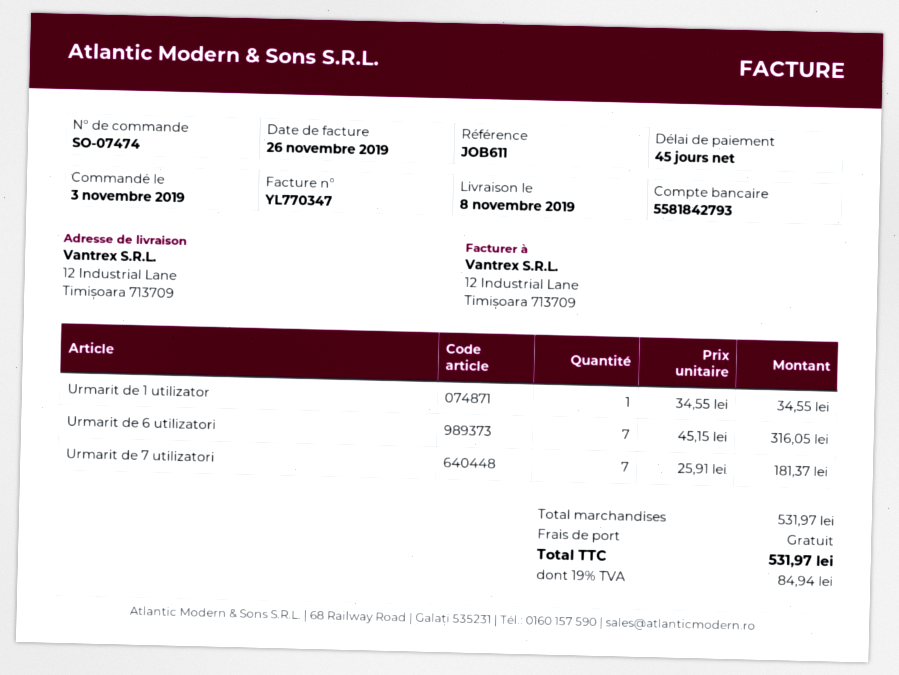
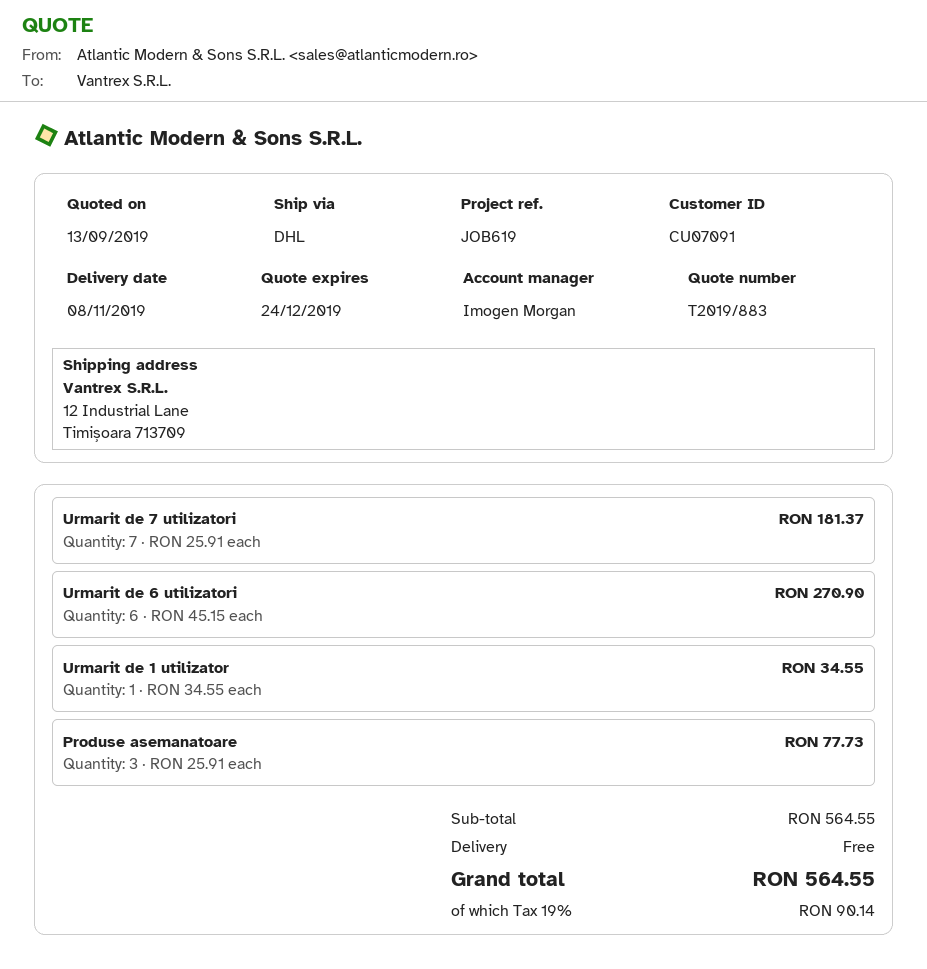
reference: JOB611 -> JOB619
Urmarit de 6 utilizatori: 7 x 45.15 = 316.05 -> 6 x 45.15 = 270.90
Produse asemanatoare: none -> 3 x 25.91 = 77.73
subtotal: 531.97 -> 564.55
tax: 19% = 84.94 -> 19% = 90.14
total: 531.97 -> 564.55

